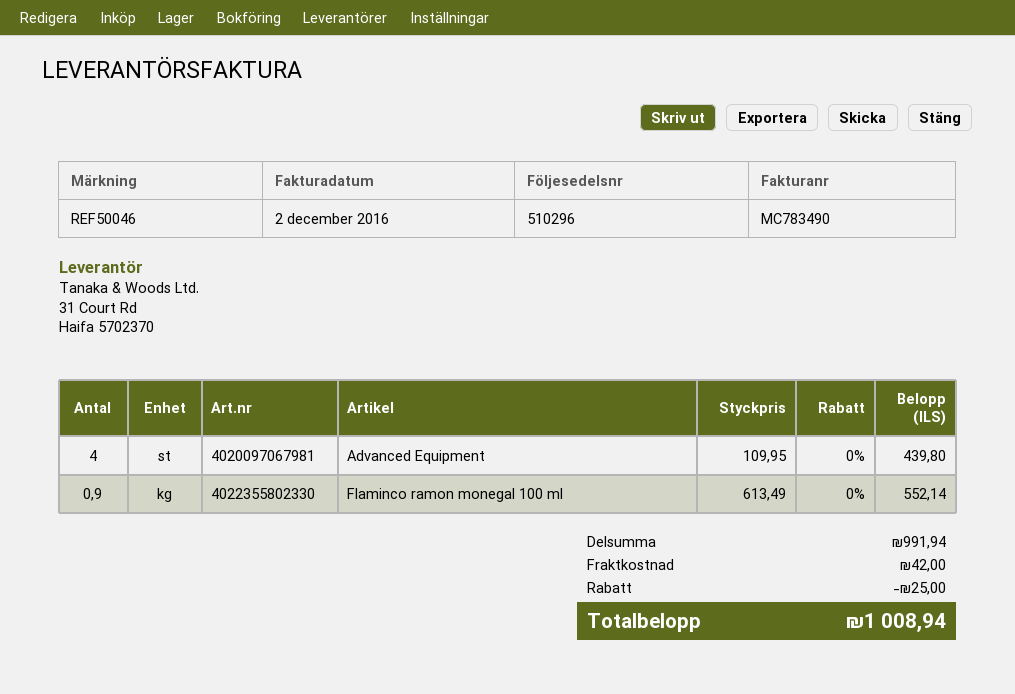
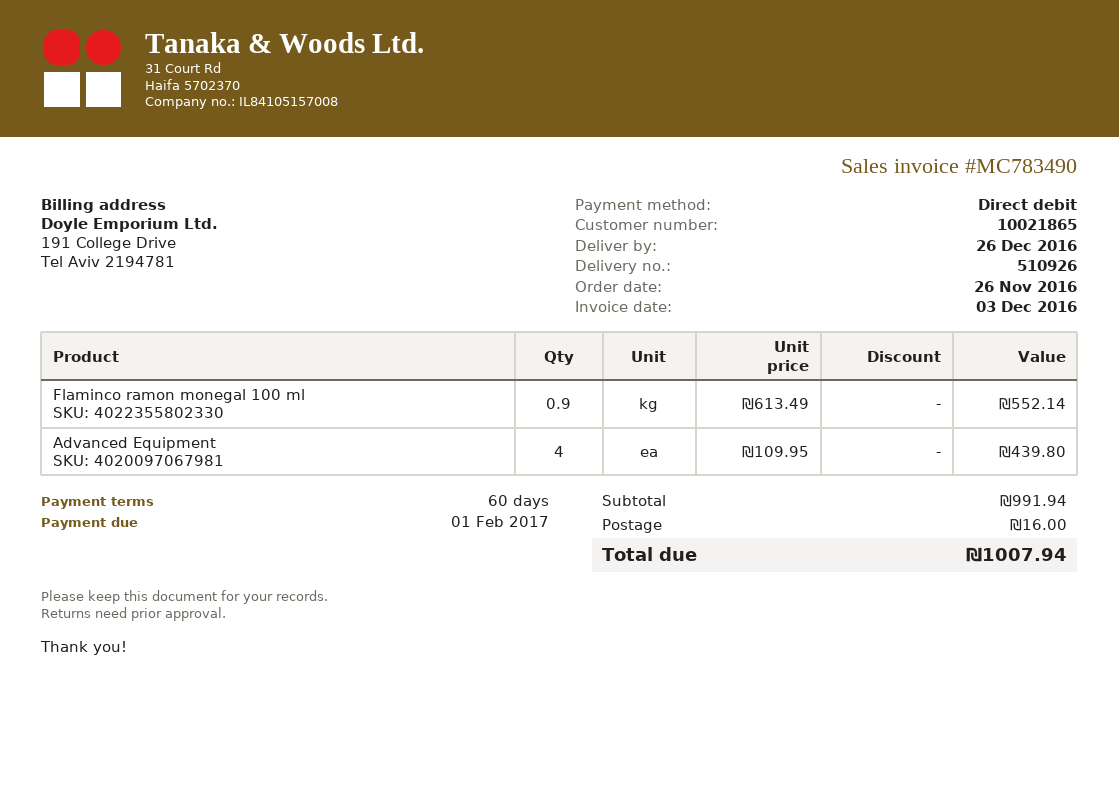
delivery note number: 510296 -> 510926
invoice date: 2016-12-02 -> 2016-12-03
discount: 25.00 -> none
shipping: 42.00 -> 16.00
total: 1008.94 -> 1007.94

